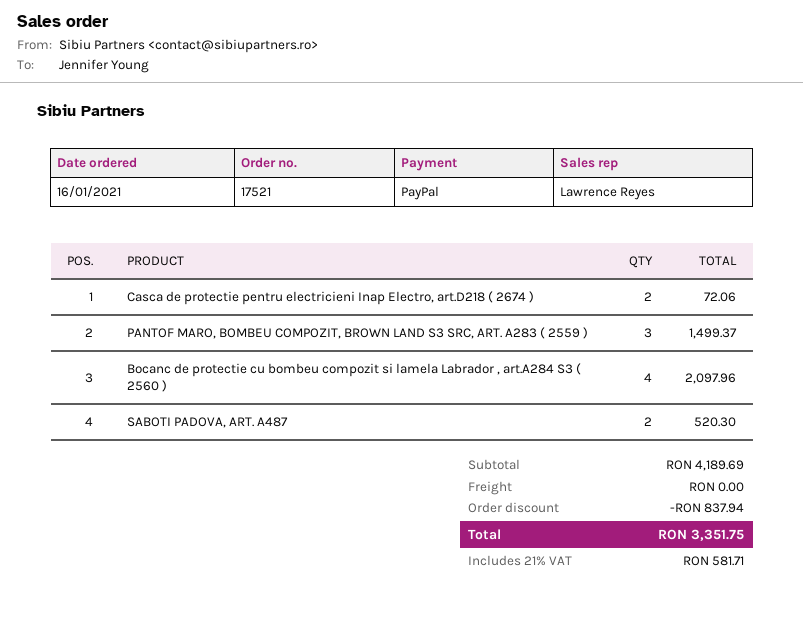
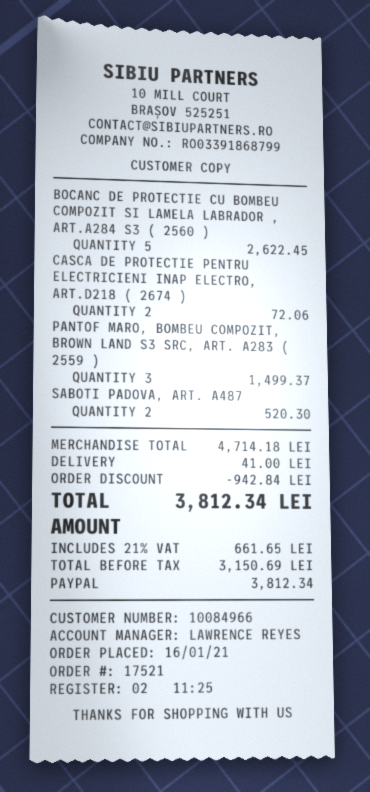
Bocanc de protectie cu bombeu compozit si lamela Labrador , art.A284 S3 ( 2560 ): 4 for 2097.96 -> 5 for 2622.45
subtotal: 4189.69 -> 4714.18
discount: 837.94 -> 942.84
shipping: 0.00 -> 41.00
tax: 21% = 581.71 -> 21% = 661.65
total: 3351.75 -> 3812.34

